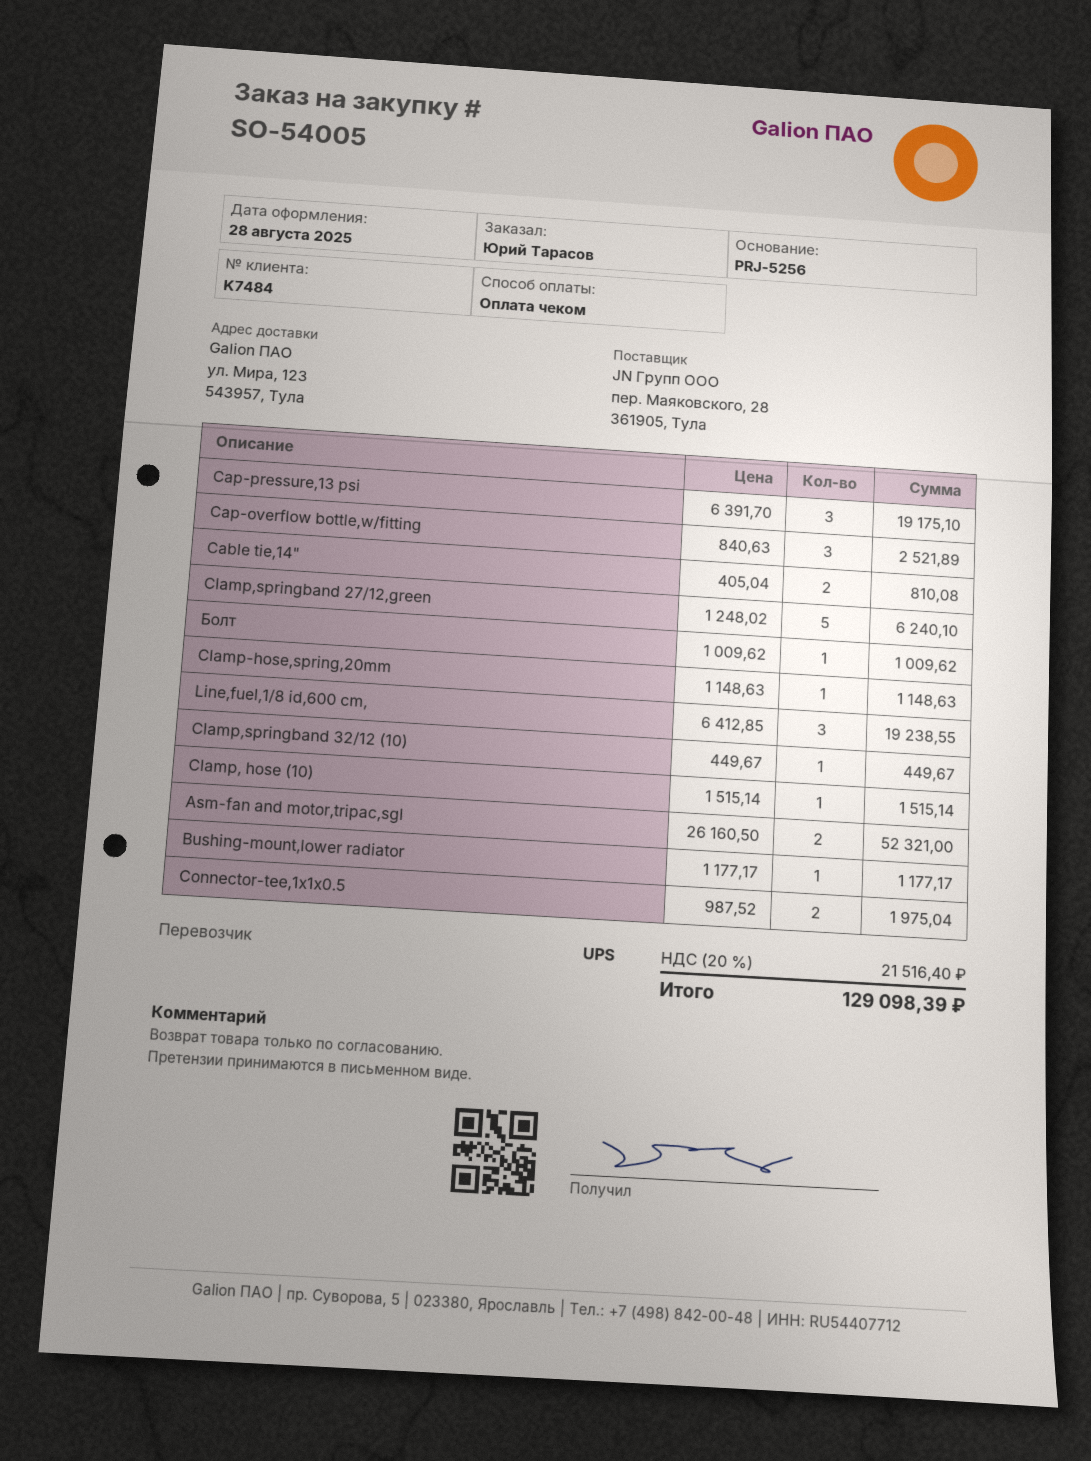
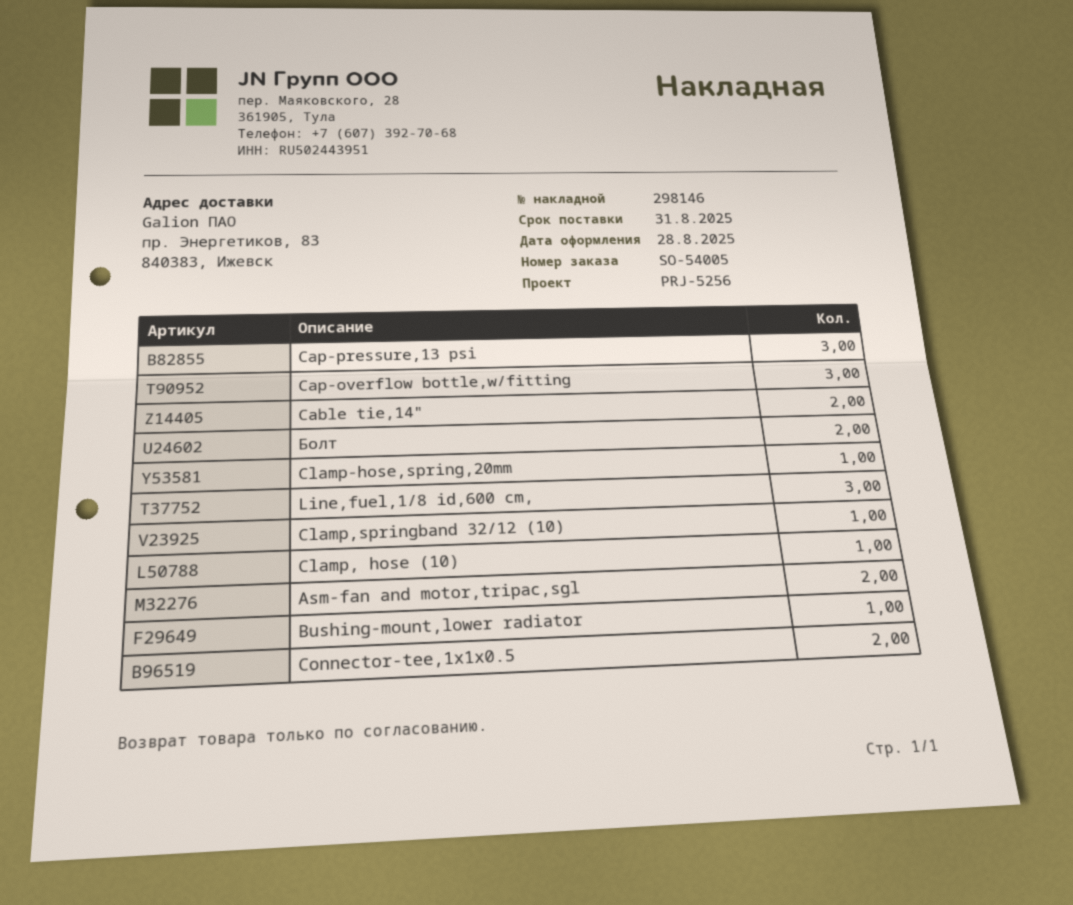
ship to: ул. Мира, 123, 543957, Тула -> пр. Энергетиков, 83, 840383, Ижевск
Clamp,springband 27/12,green: 5 -> none
Болт: 1 -> 2

